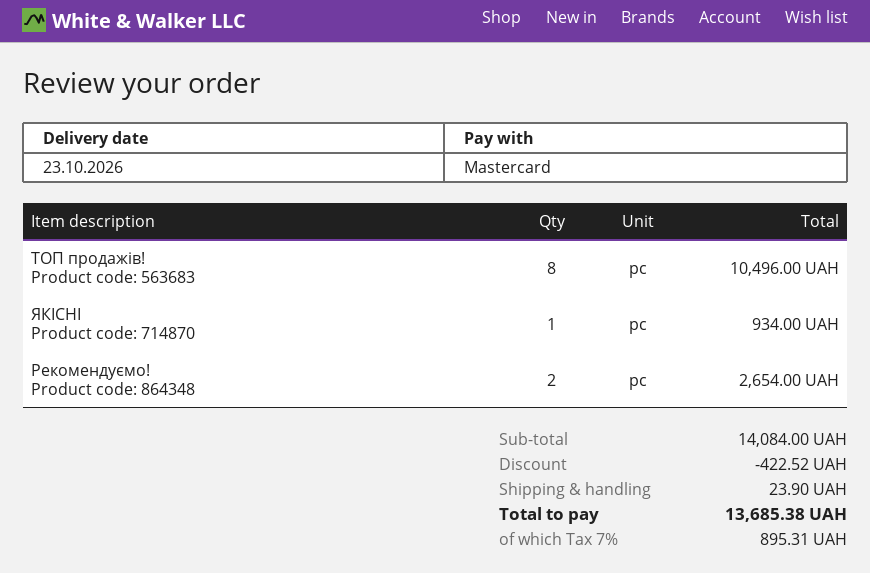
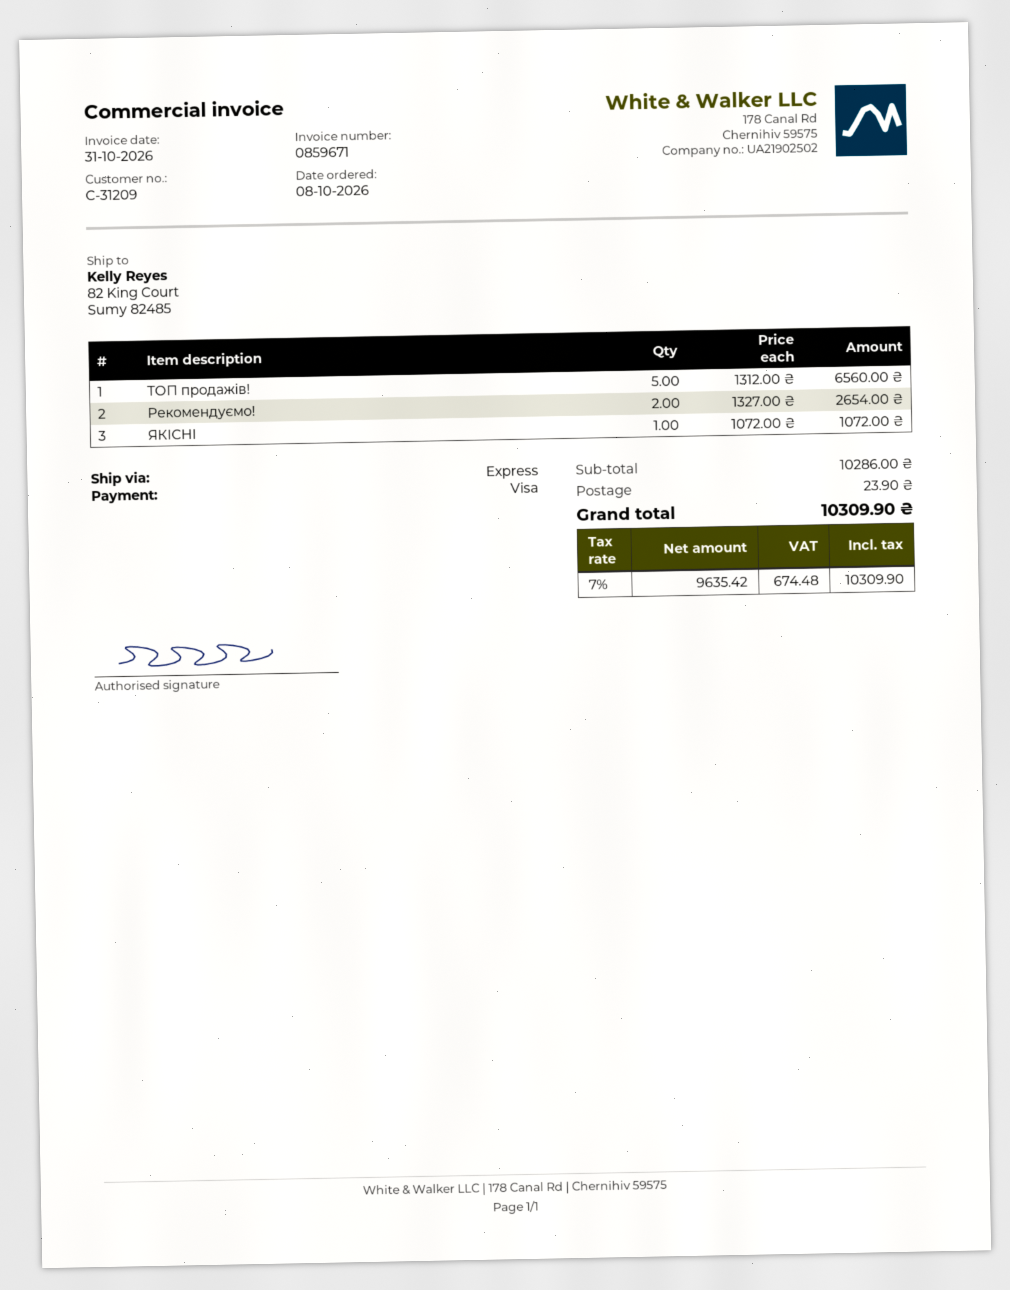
payment method: Mastercard -> Visa
ТОП продажів!: 8 for 10496.00 -> 5 for 6560.00
ЯКІСНІ: 1 for 934.00 -> 1 for 1072.00
subtotal: 14084.00 -> 10286.00
discount: 422.52 -> none
tax: 7% = 895.31 -> 7% = 674.48
total: 13685.38 -> 10309.90

